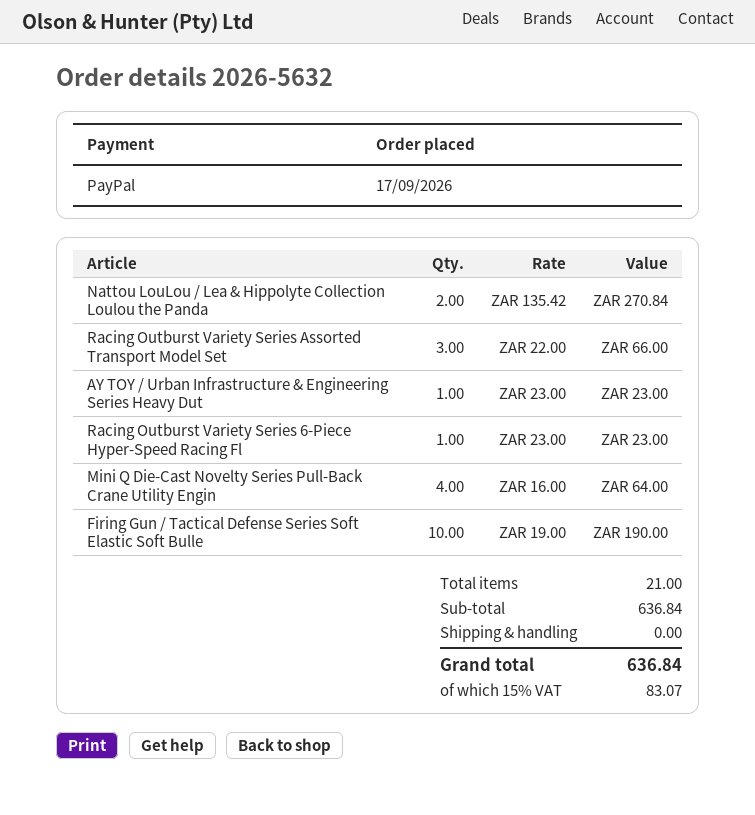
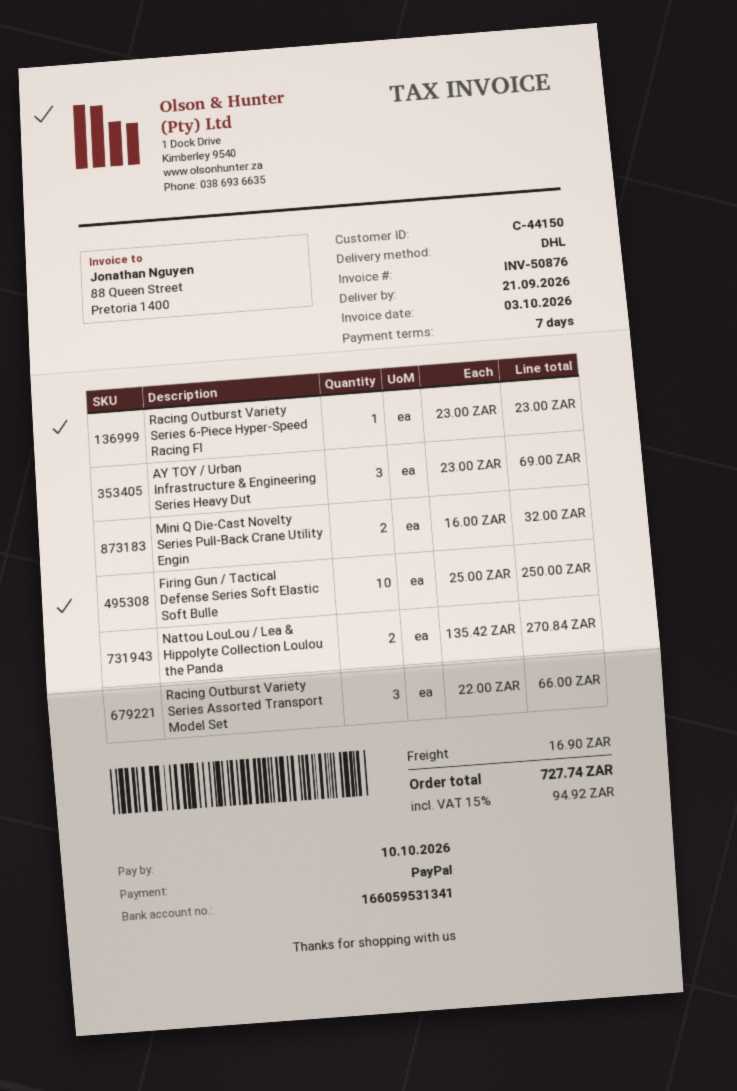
AY TOY / Urban Infrastructure & Engineering Series Heavy Dut: 1 x 23.00 = 23.00 -> 3 x 23.00 = 69.00
Mini Q Die-Cast Novelty Series Pull-Back Crane Utility Engin: 4 x 16.00 = 64.00 -> 2 x 16.00 = 32.00
Firing Gun / Tactical Defense Series Soft Elastic Soft Bulle: 10 x 19.00 = 190.00 -> 10 x 25.00 = 250.00
shipping: 0.00 -> 16.90
tax: 15% = 83.07 -> 15% = 94.92
total: 636.84 -> 727.74

